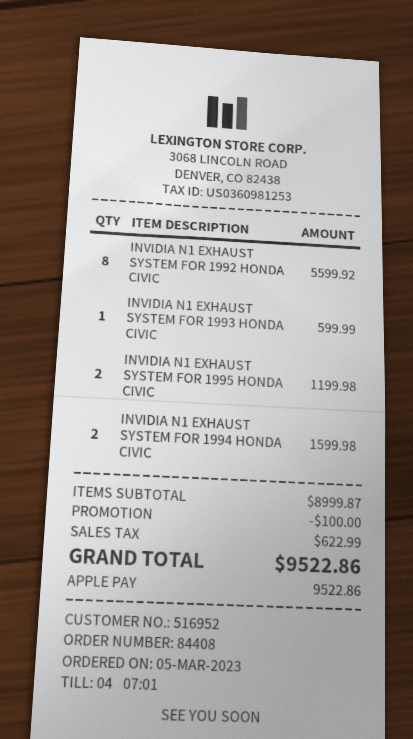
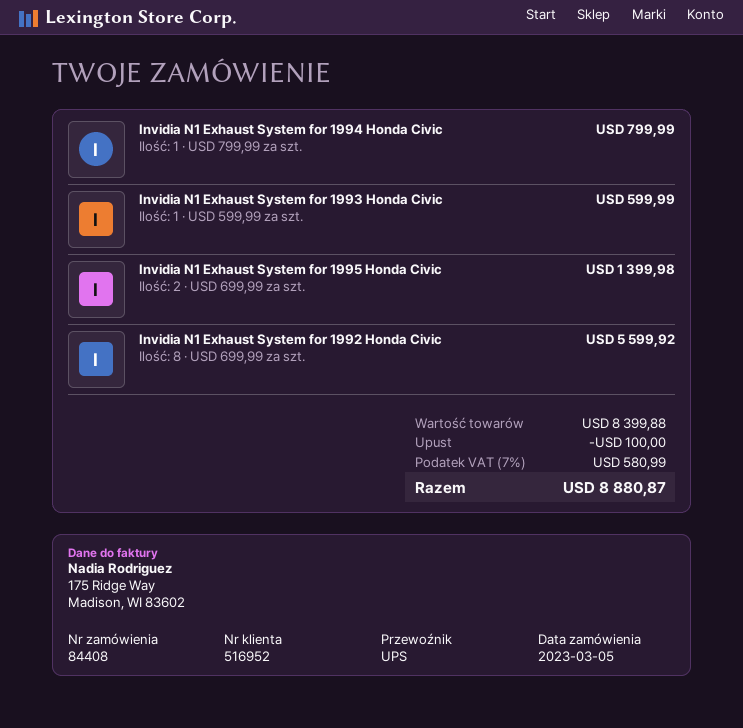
INVIDIA N1 EXHAUST SYSTEM FOR 1995 HONDA CIVIC: 2 for 1199.98 -> 2 for 1399.98
INVIDIA N1 EXHAUST SYSTEM FOR 1994 HONDA CIVIC: 2 for 1599.98 -> 1 for 799.99
subtotal: 8999.87 -> 8399.88
tax: 622.99 -> 580.99
total: 9522.86 -> 8880.87

